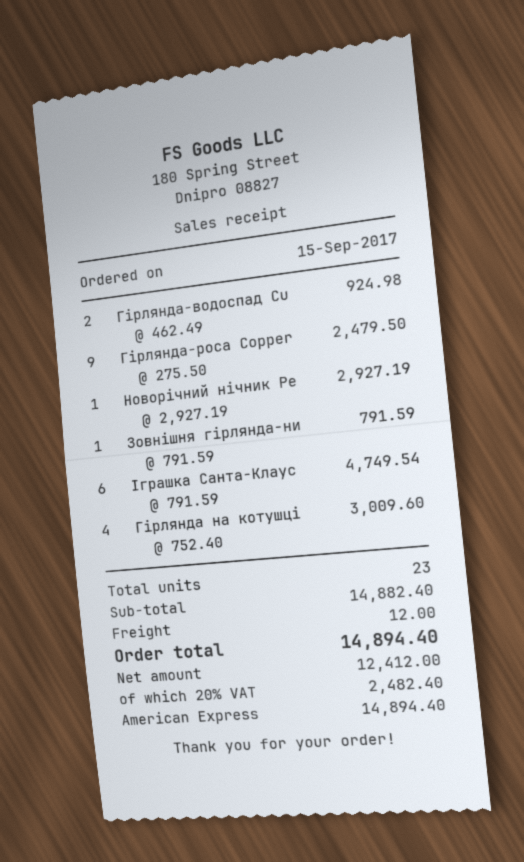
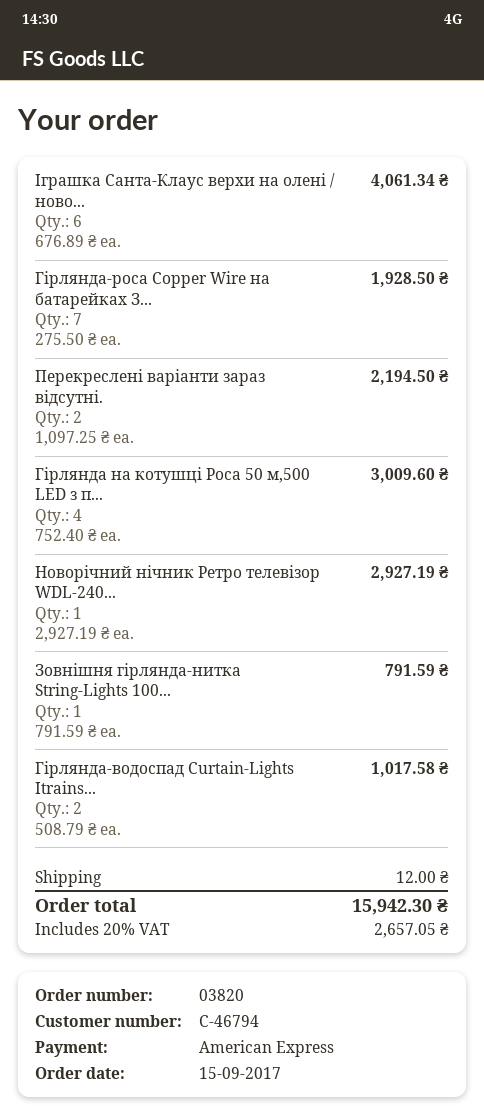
Гірлянда-водоспад Cu: 2 x 462.49 = 924.98 -> 2 x 508.79 = 1017.58
Гірлянда-роса Copper: 9 x 275.50 = 2479.50 -> 7 x 275.50 = 1928.50
Іграшка Санта-Клаус: 6 x 791.59 = 4749.54 -> 6 x 676.89 = 4061.34
Перекреслені варіанти зараз відсутні.: none -> 2 x 1097.25 = 2194.50
tax: 20% = 2482.40 -> 20% = 2657.05
total: 14894.40 -> 15942.30

